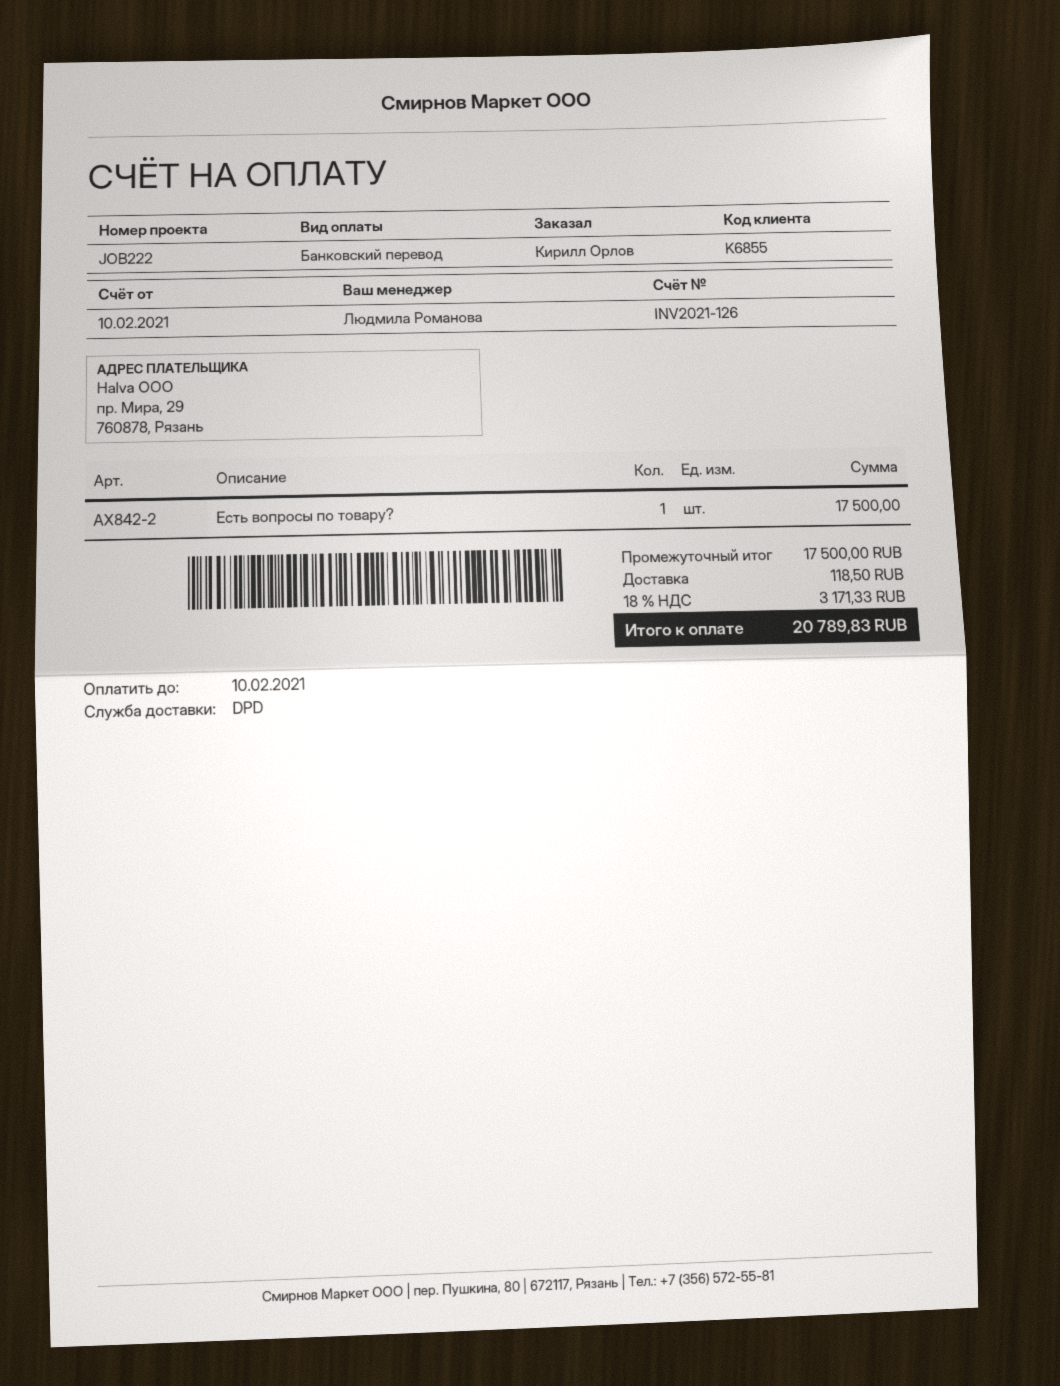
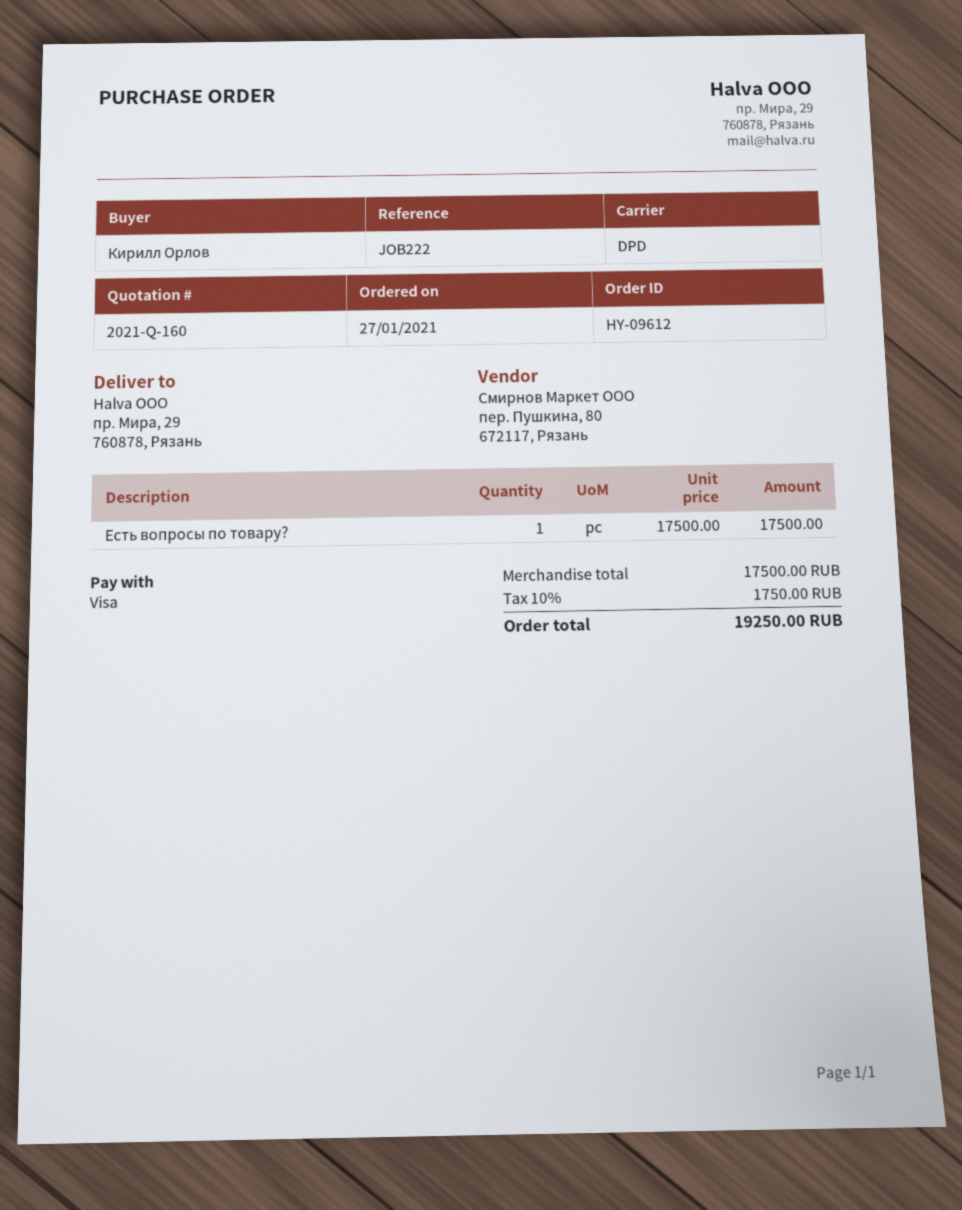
payment method: bank transfer -> Visa
shipping: 118.50 -> none
tax: 18% = 3171.33 -> 10% = 1750.00
total: 20789.83 -> 19250.00

